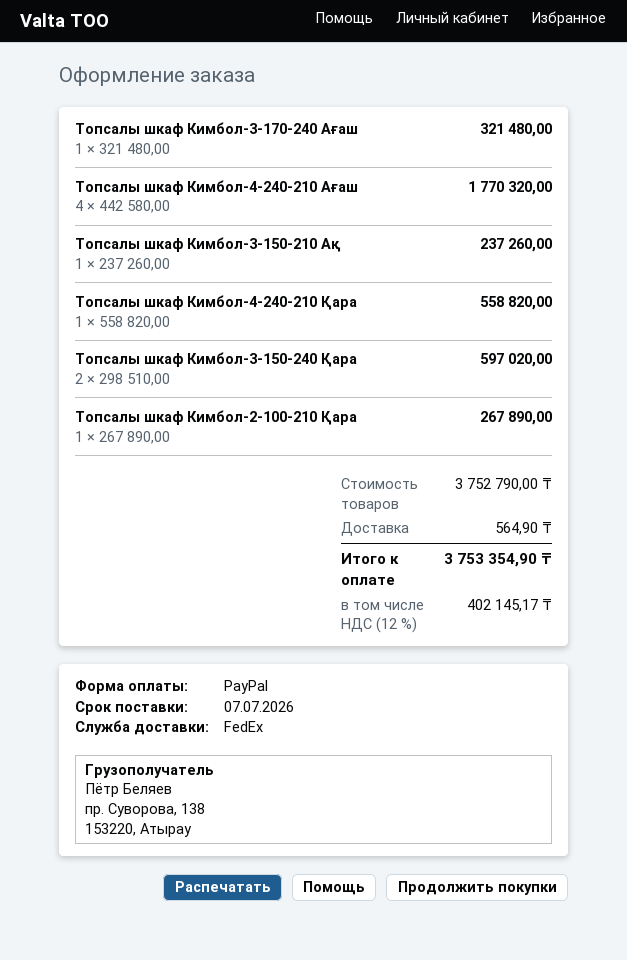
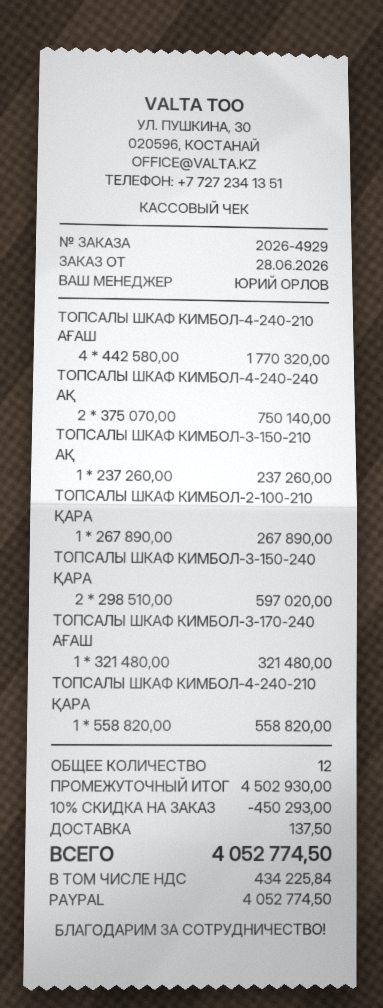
ТОПСАЛЫ ШКАФ КИМБОЛ-4-240-240 АҚ: none -> 2 x 375070.00 = 750140.00
subtotal: 3752790.00 -> 4502930.00
discount: none -> 10% = 450293.00
shipping: 564.90 -> 137.50
tax: 402145.17 -> 434225.84
total: 3753354.90 -> 4052774.50

